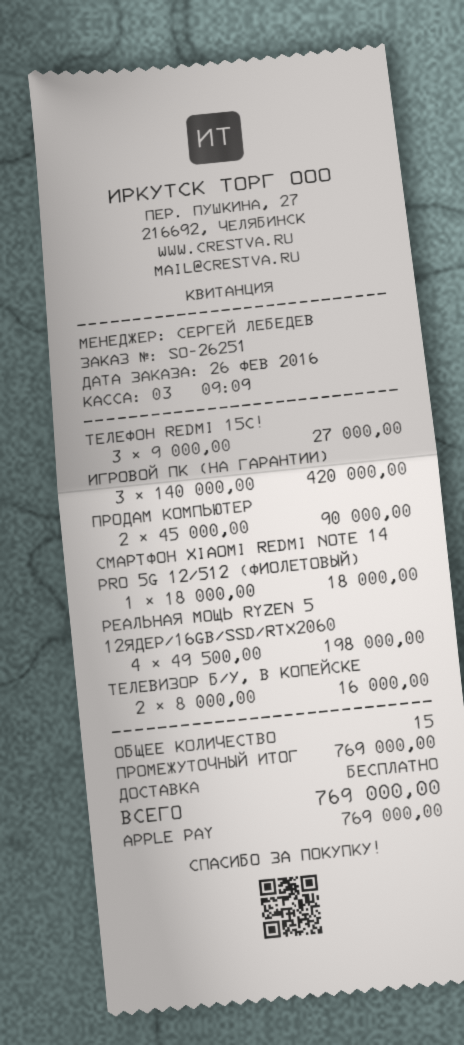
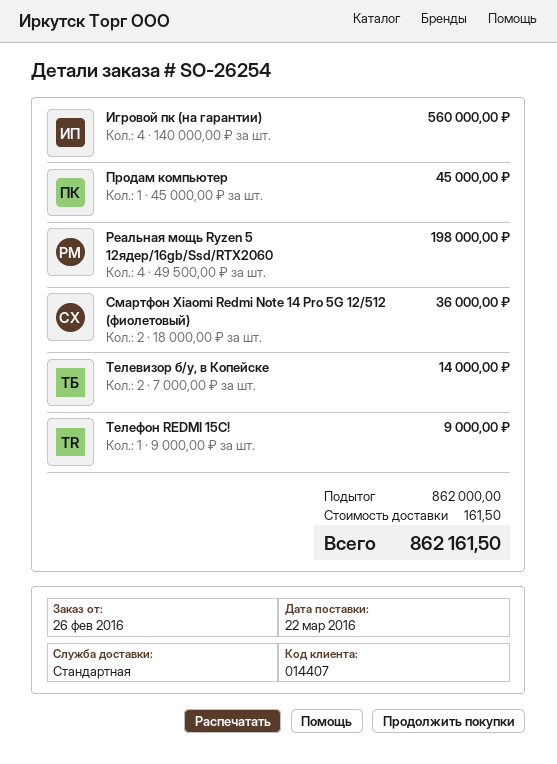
order number: SO-26251 -> SO-26254
ТЕЛЕФОН REDMI 15C!: 3 x 9000.00 = 27000.00 -> 1 x 9000.00 = 9000.00
ИГРОВОЙ ПК (НА ГАРАНТИИ): 3 x 140000.00 = 420000.00 -> 4 x 140000.00 = 560000.00
ПРОДАМ КОМПЬЮТЕР: 2 x 45000.00 = 90000.00 -> 1 x 45000.00 = 45000.00
СМАРТФОН XIAOMI REDMI NOTE 14 PRO 5G 12/512 (ФИОЛЕТОВЫЙ): 1 x 18000.00 = 18000.00 -> 2 x 18000.00 = 36000.00
ТЕЛЕВИЗОР Б/У, В КОПЕЙСКЕ: 2 x 8000.00 = 16000.00 -> 2 x 7000.00 = 14000.00
subtotal: 769000.00 -> 862000.00
shipping: 0.00 -> 161.50
total: 769000.00 -> 862161.50

